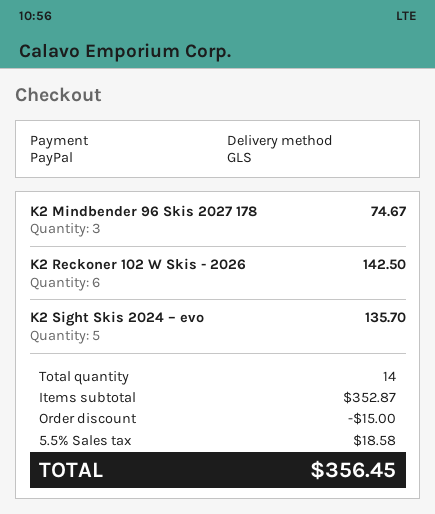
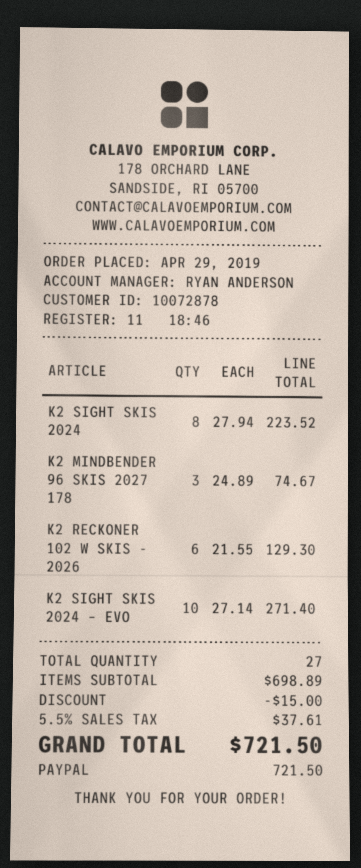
K2 Reckoner 102 W Skis - 2026: 6 for 142.50 -> 6 for 129.30
K2 Sight Skis 2024 – evo: 5 for 135.70 -> 10 for 271.40
K2 SIGHT SKIS 2024: none -> 8 for 223.52
total quantity: 14 -> 27
subtotal: 352.87 -> 698.89
tax: 5.5% = 18.58 -> 5.5% = 37.61
total: 356.45 -> 721.50

